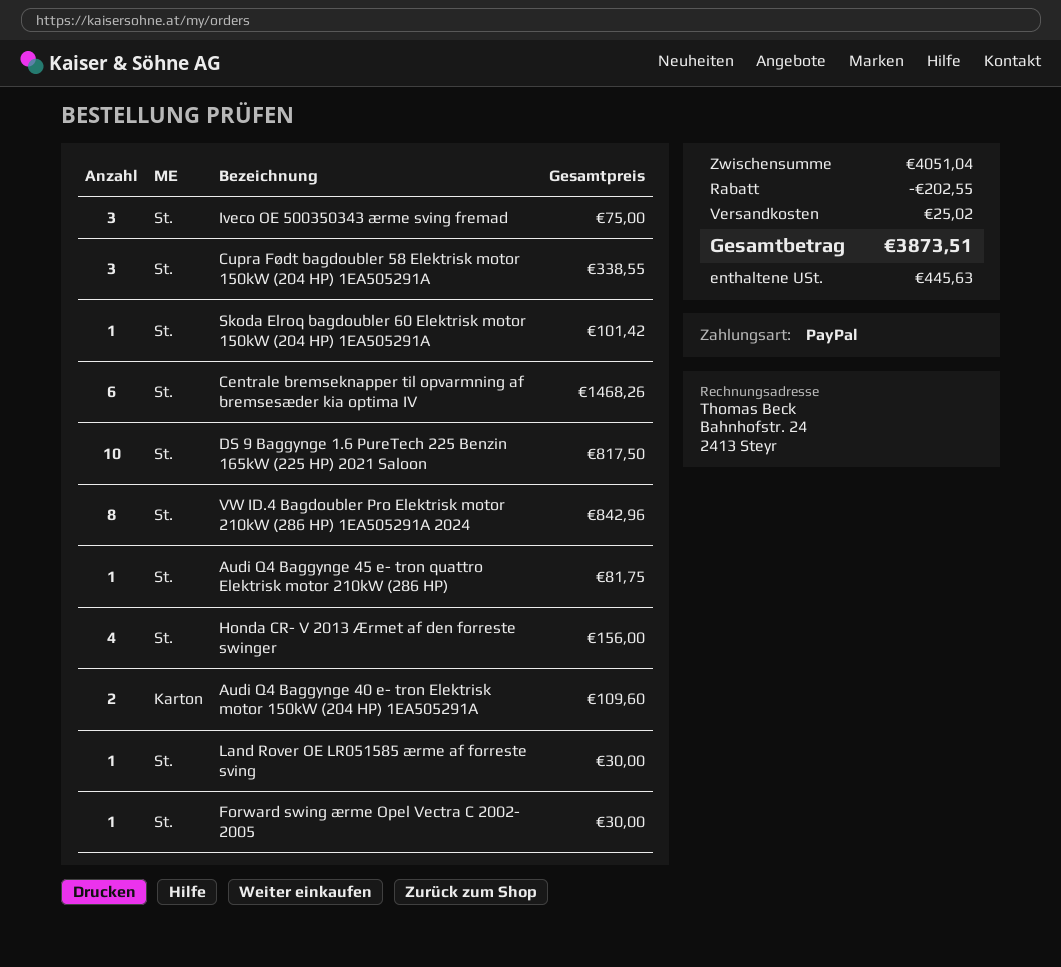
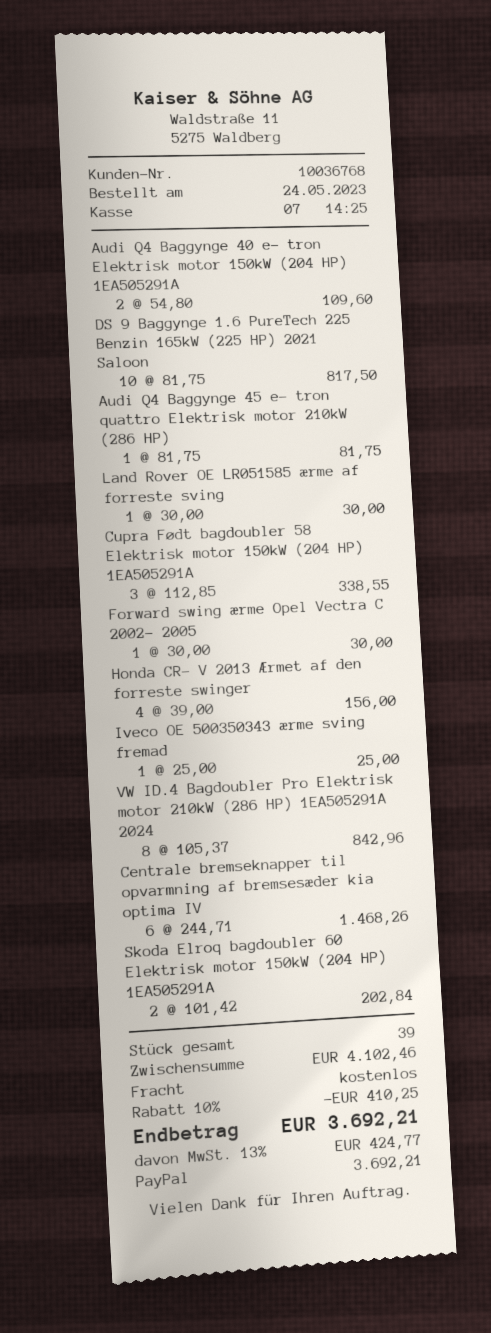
Iveco OE 500350343 ærme sving fremad: 3 for 75.00 -> 1 for 25.00
Skoda Elroq bagdoubler 60 Elektrisk motor 150kW (204 HP) 1EA505291A: 1 for 101.42 -> 2 for 202.84
subtotal: 4051.04 -> 4102.46
discount: 202.55 -> 410.25
shipping: 25.02 -> 0.00
tax: 445.63 -> 424.77
total: 3873.51 -> 3692.21

